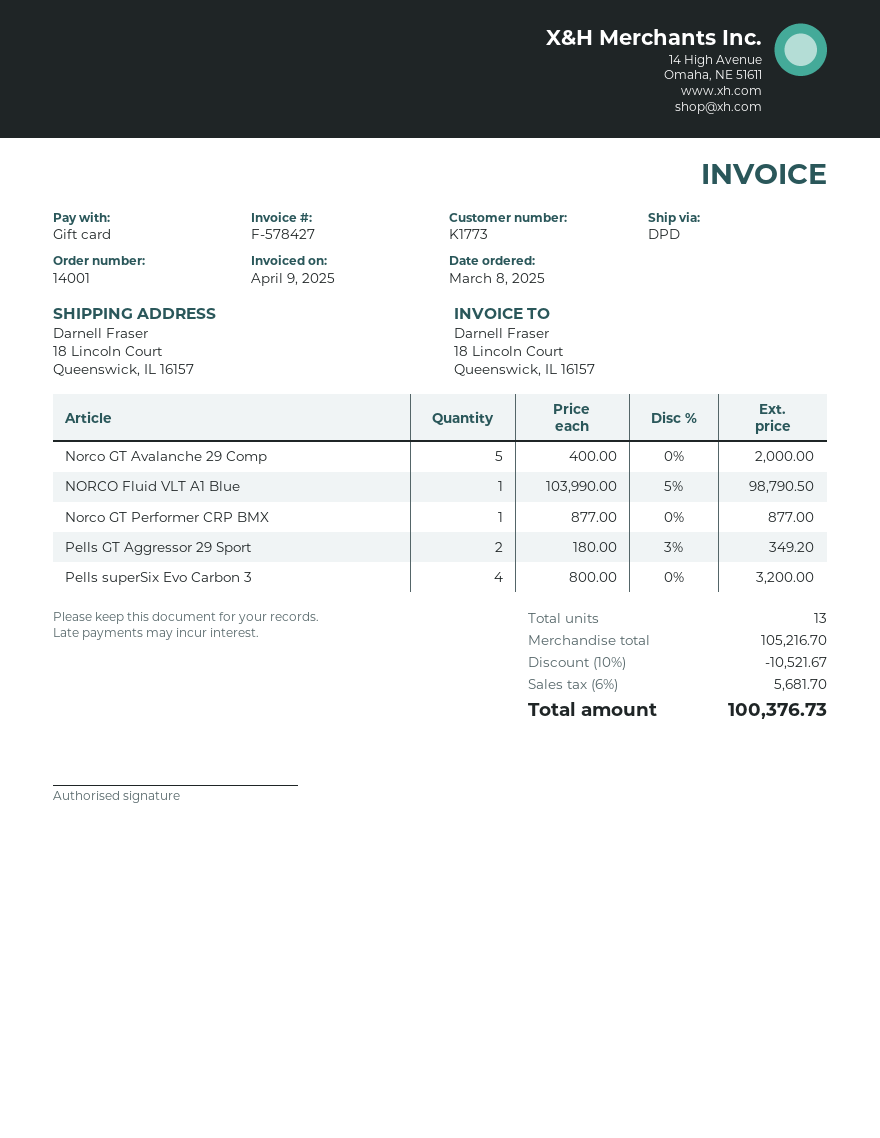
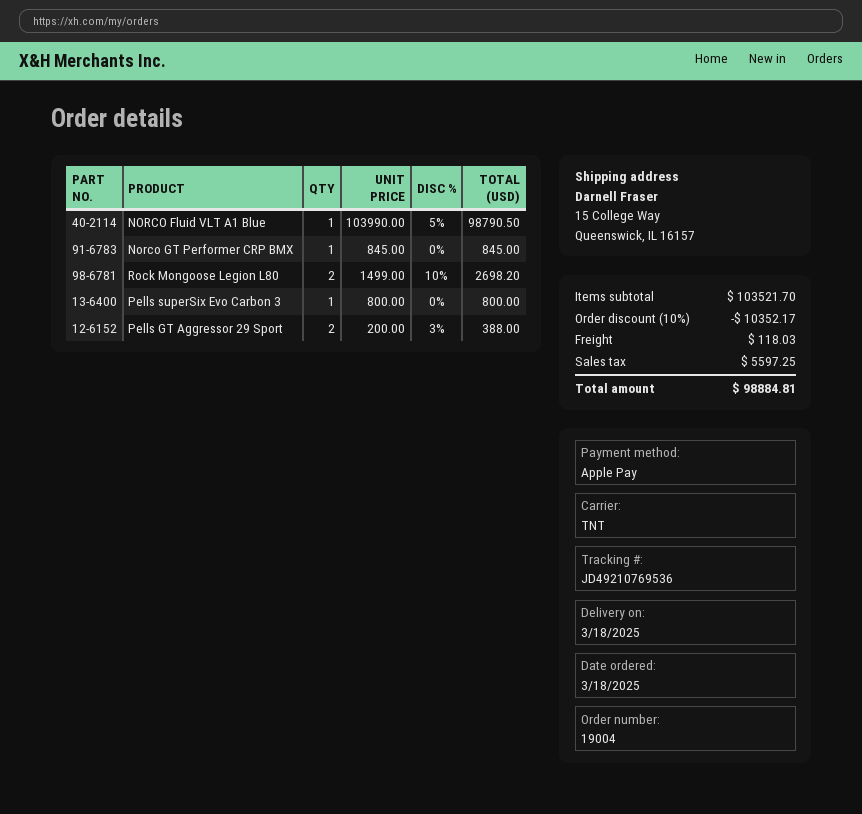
order number: 14001 -> 19004
order date: 2025-03-08 -> 2025-03-18
payment method: gift card -> Apple Pay
shipping method: DPD -> TNT
ship to: 18 Lincoln Court, Queenswick, IL 16157 -> 15 College Way, Queenswick, IL 16157
Norco GT Avalanche 29 Comp: 5 x 400.00 = 2000.00 -> none
Norco GT Performer CRP BMX: 1 x 877.00 = 877.00 -> 1 x 845.00 = 845.00
Pells GT Aggressor 29 Sport: 2 x 180.00 - 3% = 349.20 -> 2 x 200.00 - 3% = 388.00
Pells superSix Evo Carbon 3: 4 x 800.00 = 3200.00 -> 1 x 800.00 = 800.00
Rock Mongoose Legion L80: none -> 2 x 1499.00 - 10% = 2698.20
subtotal: 105216.70 -> 103521.70
discount: 10% = 10521.67 -> 10% = 10352.17
shipping: none -> 118.03
tax: 5681.70 -> 5597.25
total: 100376.73 -> 98884.81

